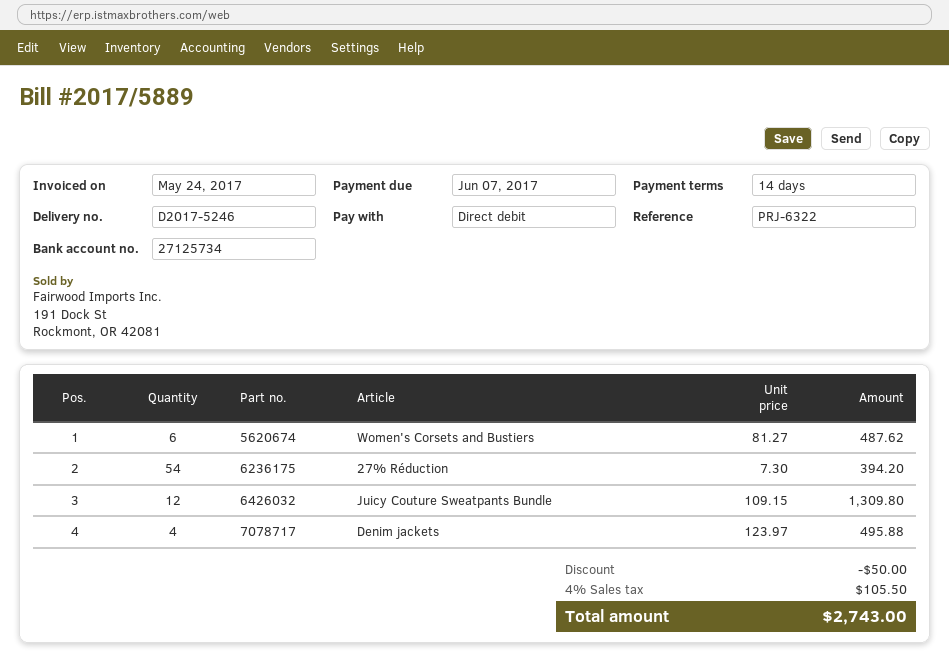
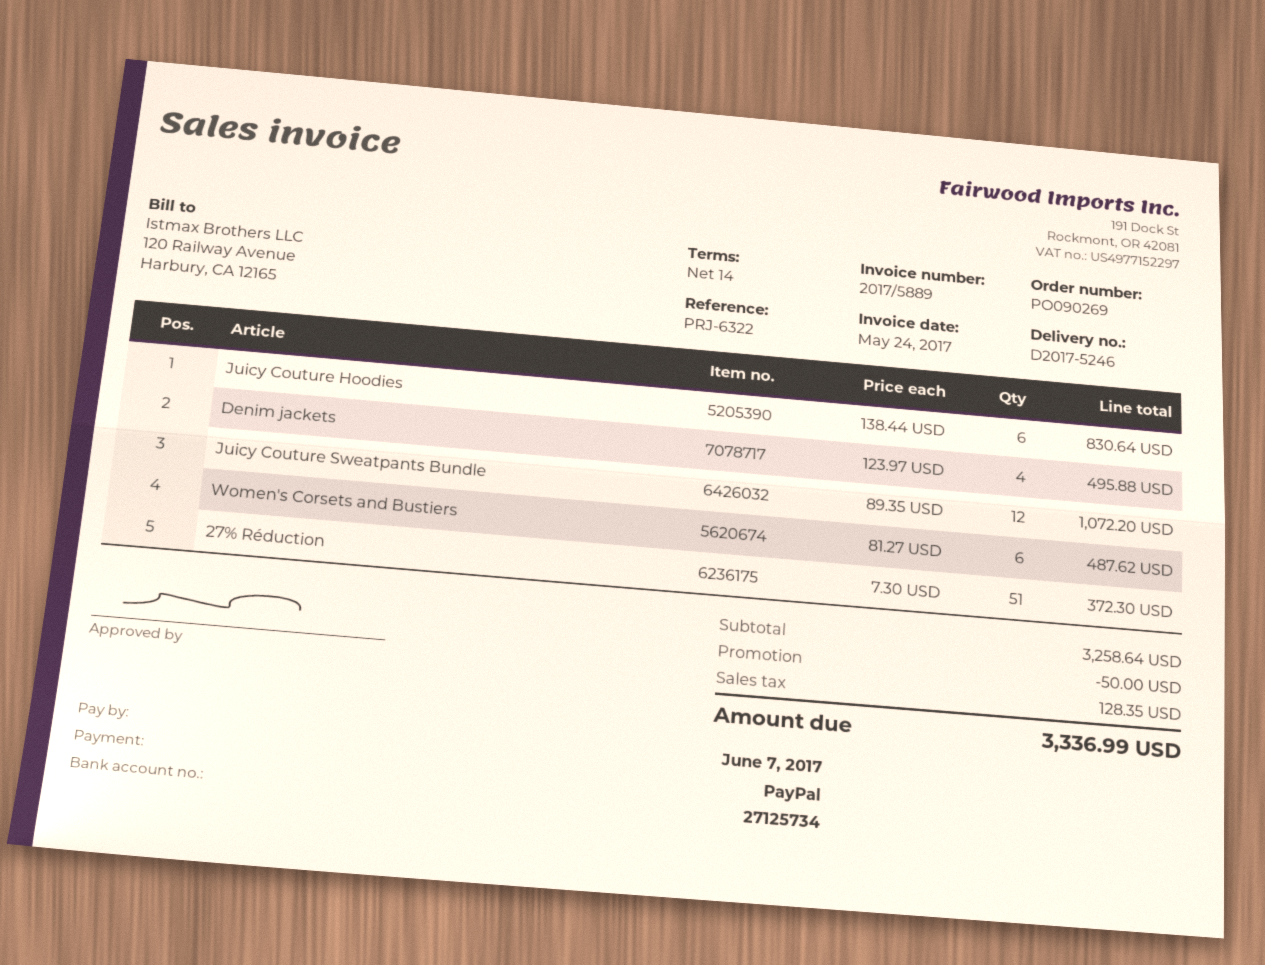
payment method: direct debit -> PayPal
27% Réduction: 54 x 7.30 = 394.20 -> 51 x 7.30 = 372.30
Juicy Couture Sweatpants Bundle: 12 x 109.15 = 1309.80 -> 12 x 89.35 = 1072.20
Juicy Couture Hoodies: none -> 6 x 138.44 = 830.64
tax: 105.50 -> 128.35
total: 2743.00 -> 3336.99

